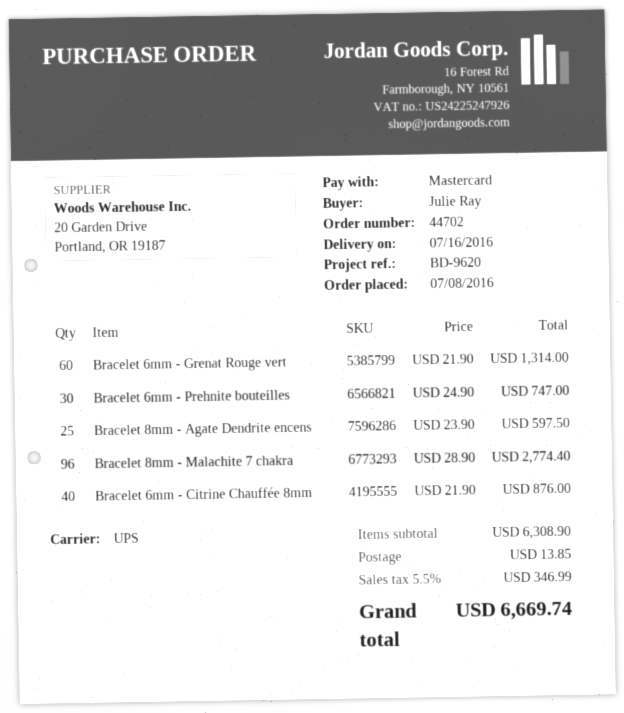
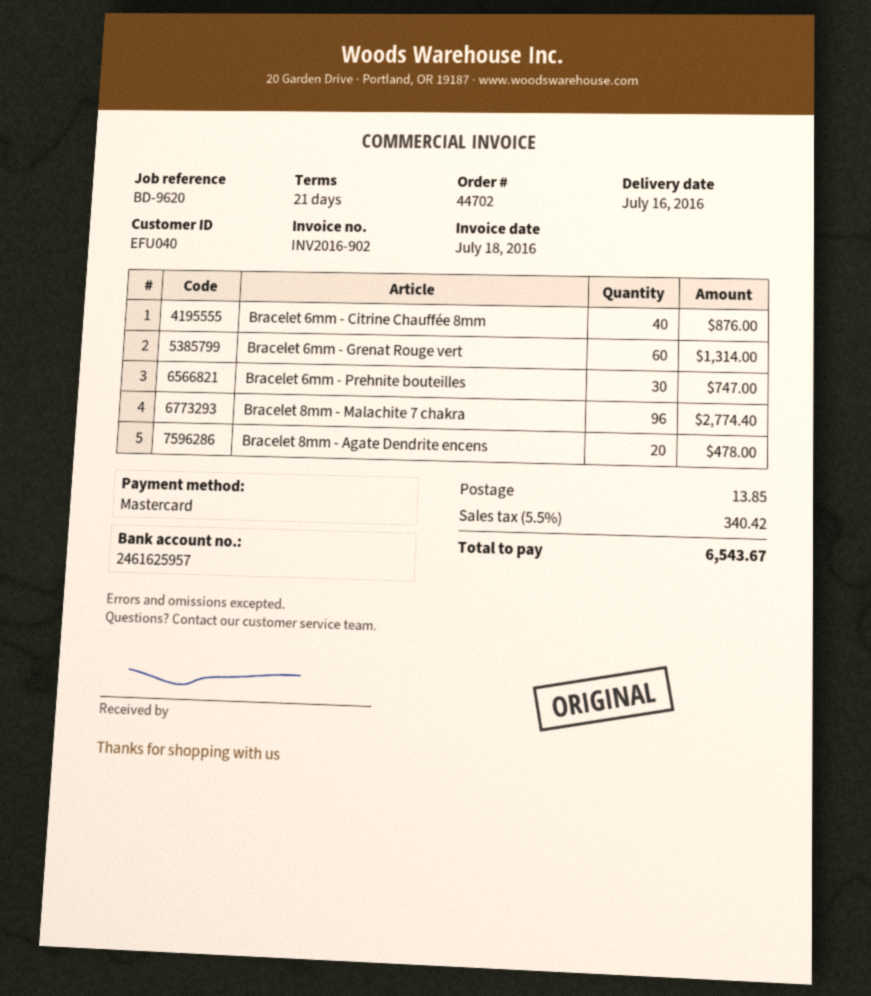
Bracelet 8mm - Agate Dendrite encens: 25 for 597.50 -> 20 for 478.00
tax: 5.5% = 346.99 -> 5.5% = 340.42
total: 6669.74 -> 6543.67

